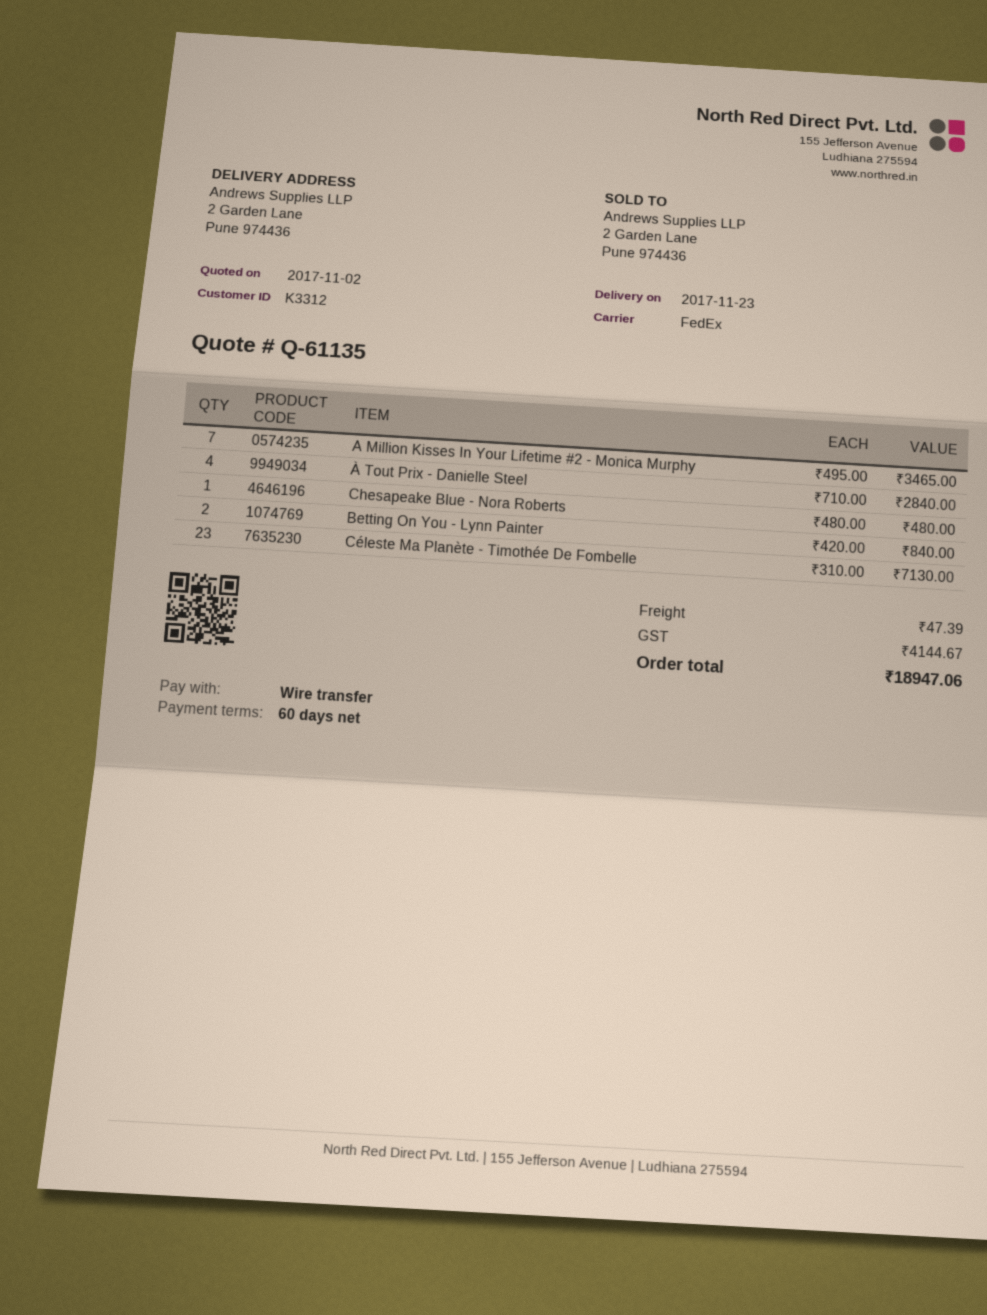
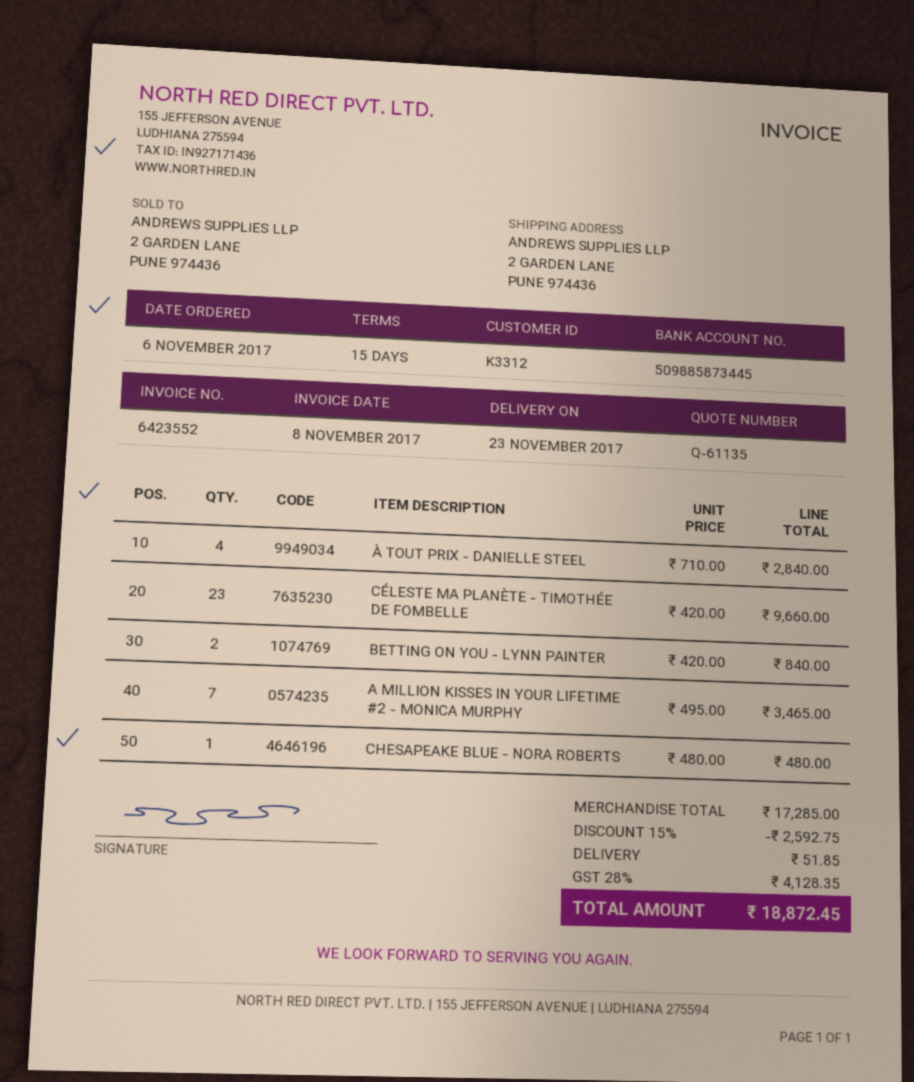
payment terms: 60 days -> 15 days
Céleste Ma Planète - Timothée De Fombelle: 23 x 310.00 = 7130.00 -> 23 x 420.00 = 9660.00
discount: none -> 15% = 2592.75
shipping: 47.39 -> 51.85
tax: 4144.67 -> 4128.35
total: 18947.06 -> 18872.45

